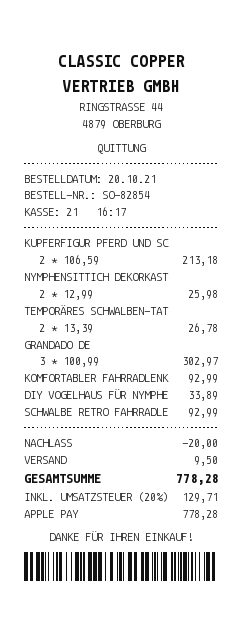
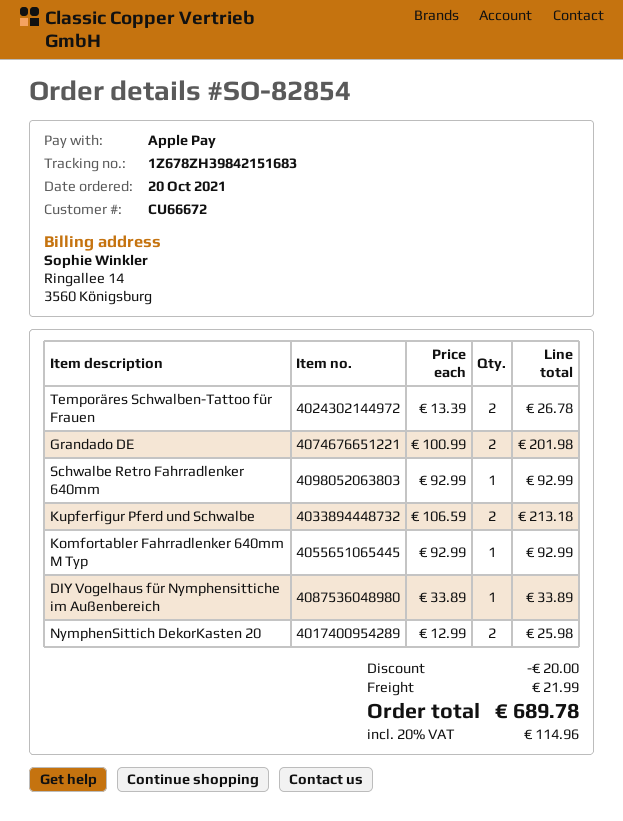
GRANDADO DE: 3 x 100.99 = 302.97 -> 2 x 100.99 = 201.98
shipping: 9.50 -> 21.99
tax: 20% = 129.71 -> 20% = 114.96
total: 778.28 -> 689.78

